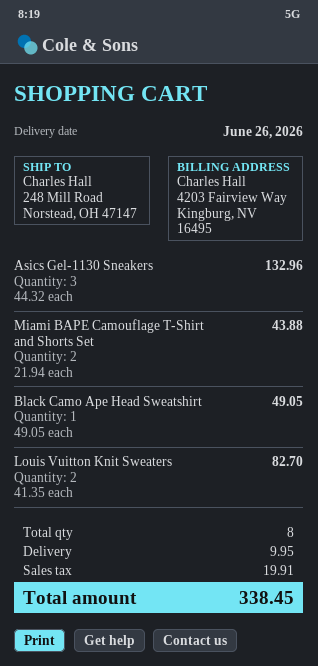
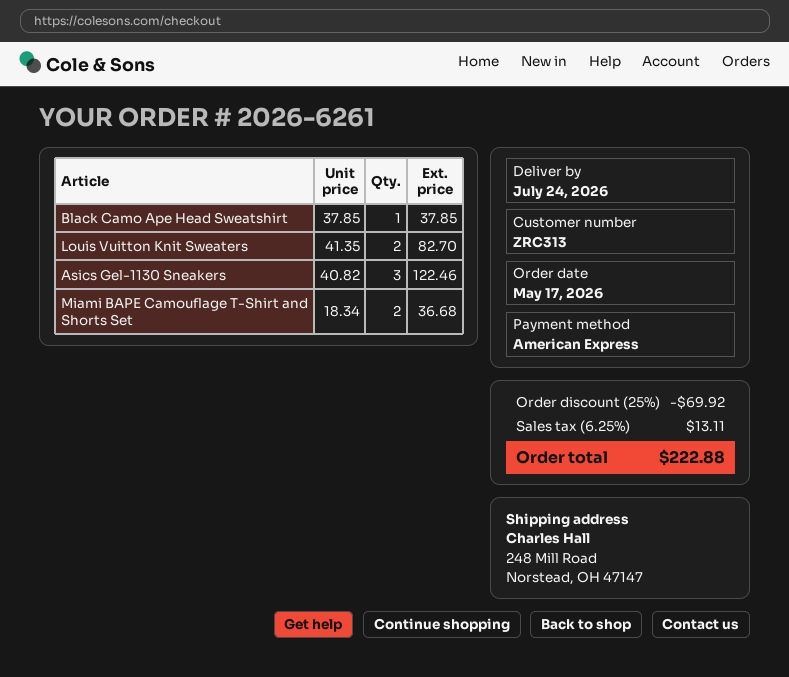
delivery date: 2026-06-26 -> 2026-07-24
Asics Gel-1130 Sneakers: 3 x 44.32 = 132.96 -> 3 x 40.82 = 122.46
Miami BAPE Camouflage T-Shirt and Shorts Set: 2 x 21.94 = 43.88 -> 2 x 18.34 = 36.68
Black Camo Ape Head Sweatshirt: 1 x 49.05 = 49.05 -> 1 x 37.85 = 37.85
discount: none -> 25% = 69.92
shipping: 9.95 -> none
tax: 19.91 -> 13.11
total: 338.45 -> 222.88

